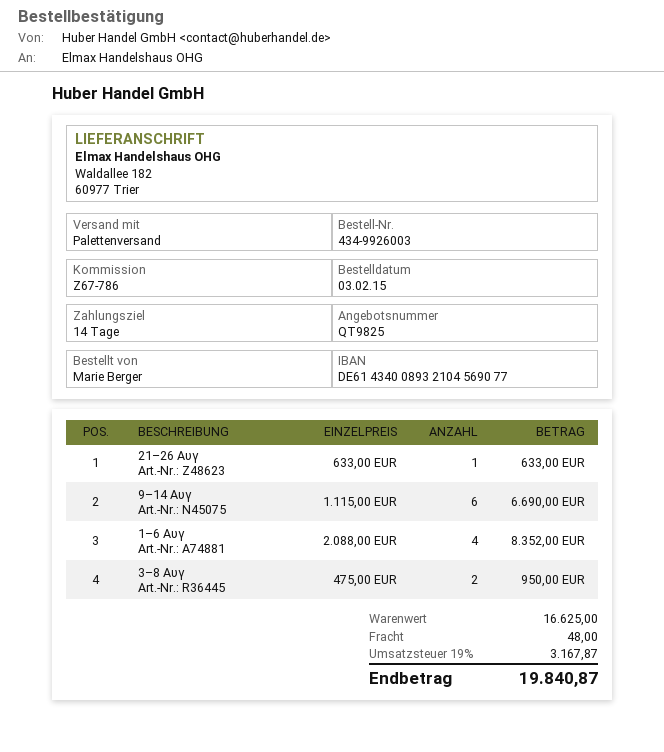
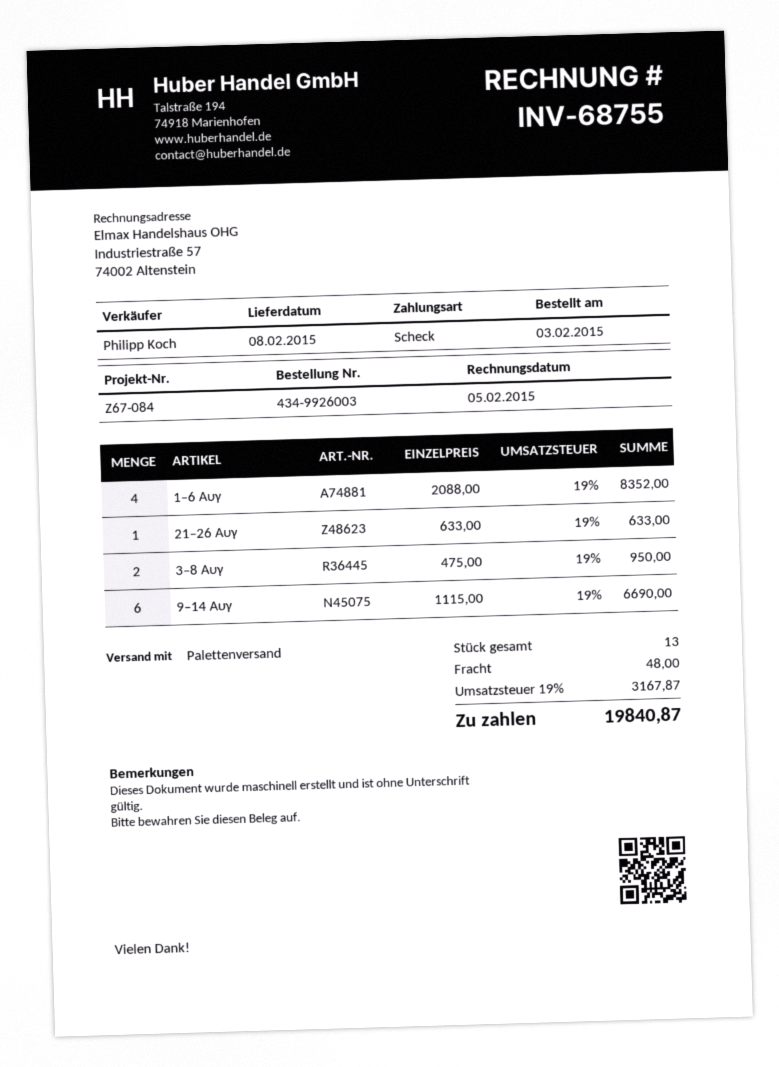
reference: Z67-786 -> Z67-084

